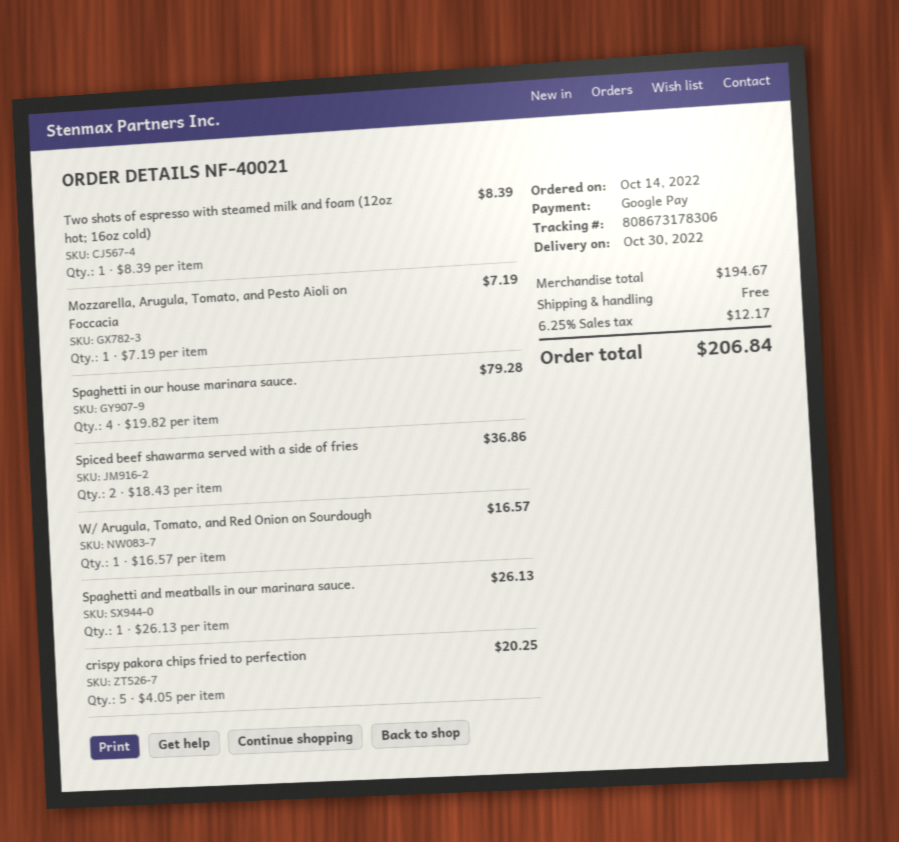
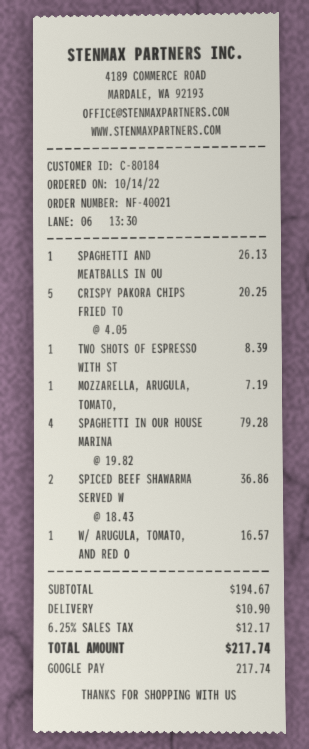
shipping: 0.00 -> 10.90
total: 206.84 -> 217.74

